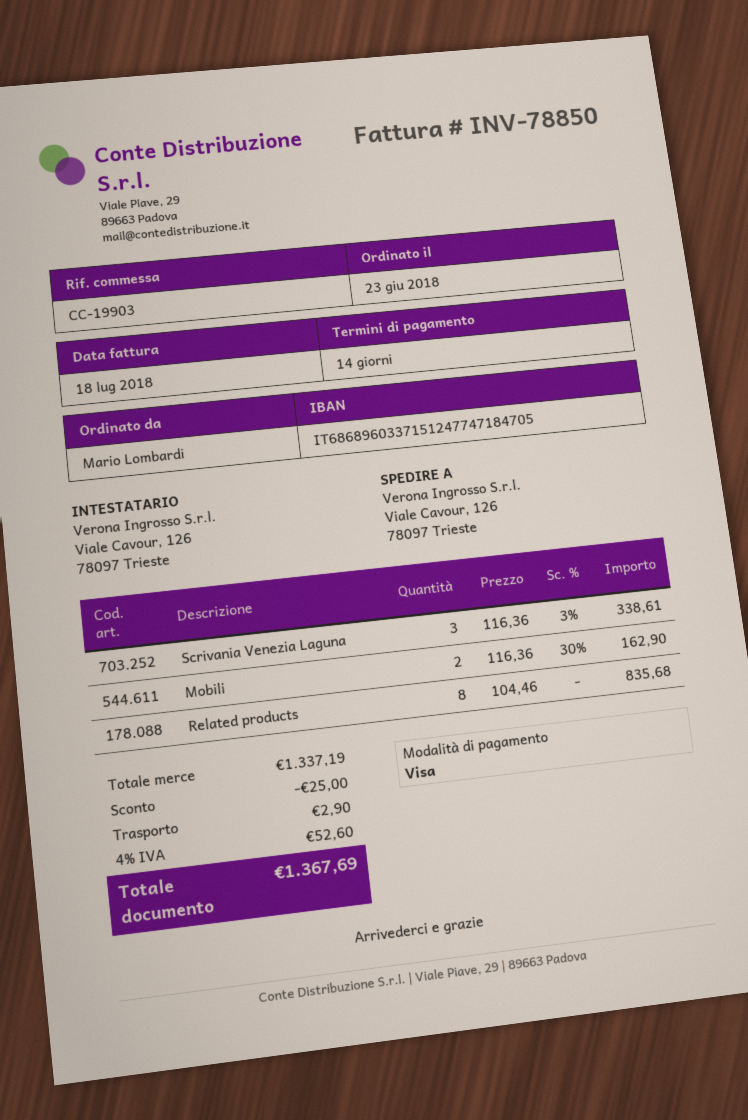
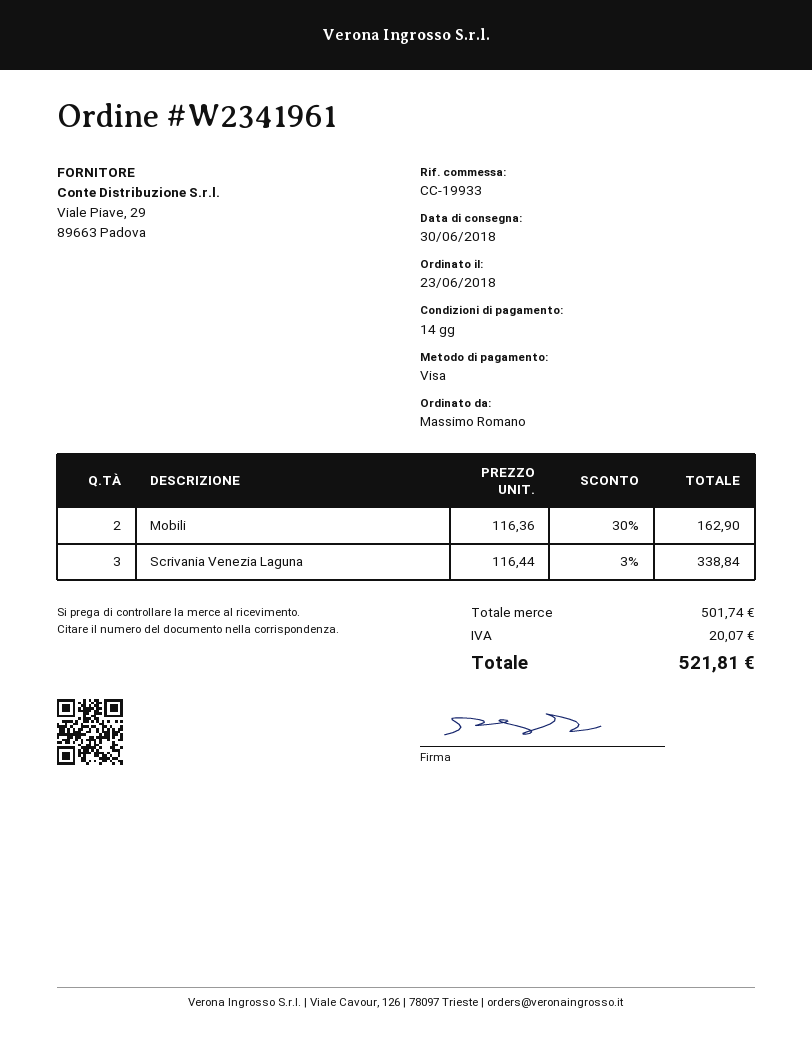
reference: CC-19903 -> CC-19933
ordered by: Mario Lombardi -> Massimo Romano
Scrivania Venezia Laguna: 3 x 116.36 - 3% = 338.61 -> 3 x 116.44 - 3% = 338.84
Related products: 8 x 104.46 = 835.68 -> none
subtotal: 1337.19 -> 501.74
discount: 25.00 -> none
shipping: 2.90 -> none
tax: 52.60 -> 20.07
total: 1367.69 -> 521.81

